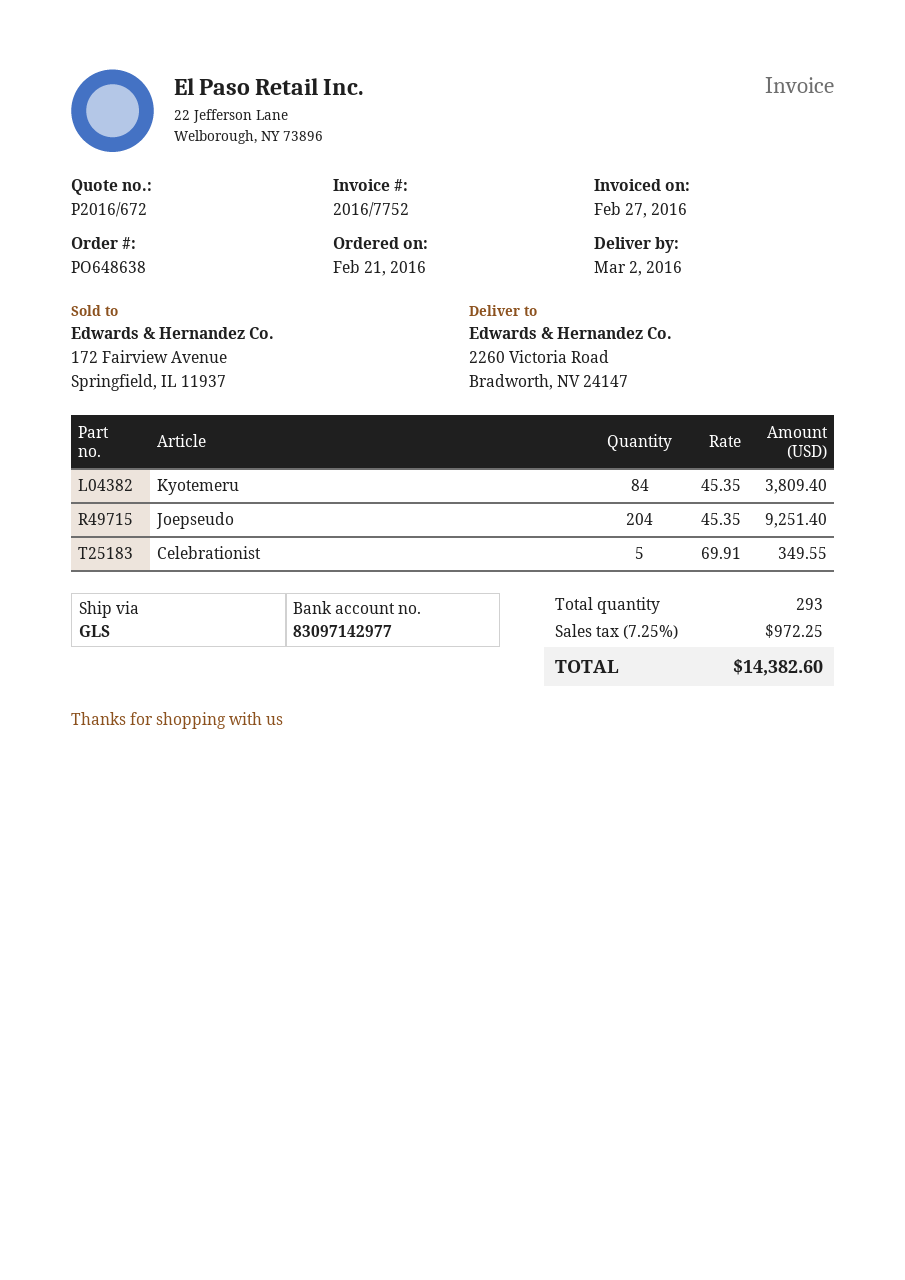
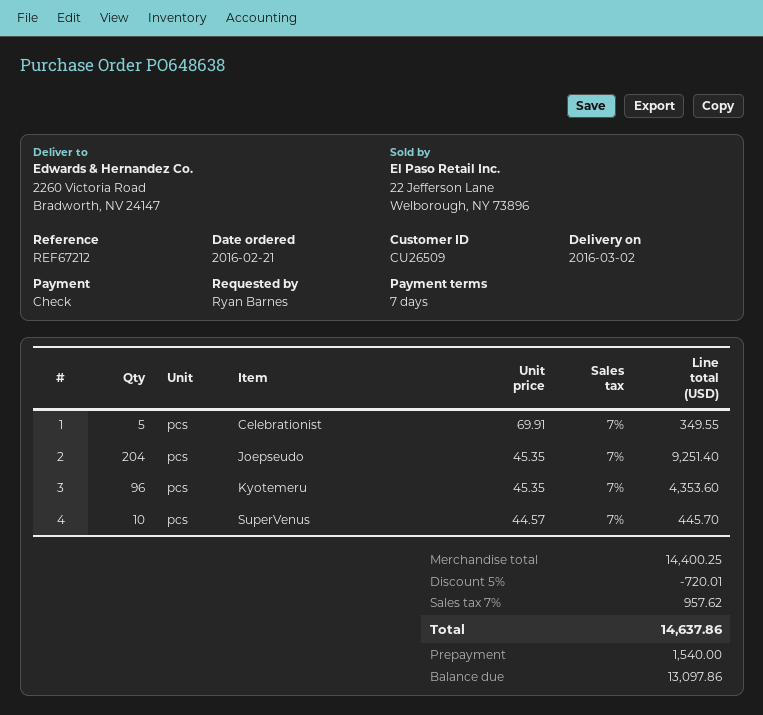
Kyotemeru: 84 x 45.35 = 3809.40 -> 96 x 45.35 = 4353.60
SuperVenus: none -> 10 x 44.57 = 445.70
discount: none -> 5% = 720.01
tax: 7.25% = 972.25 -> 7% = 957.62
total: 14382.60 -> 14637.86

